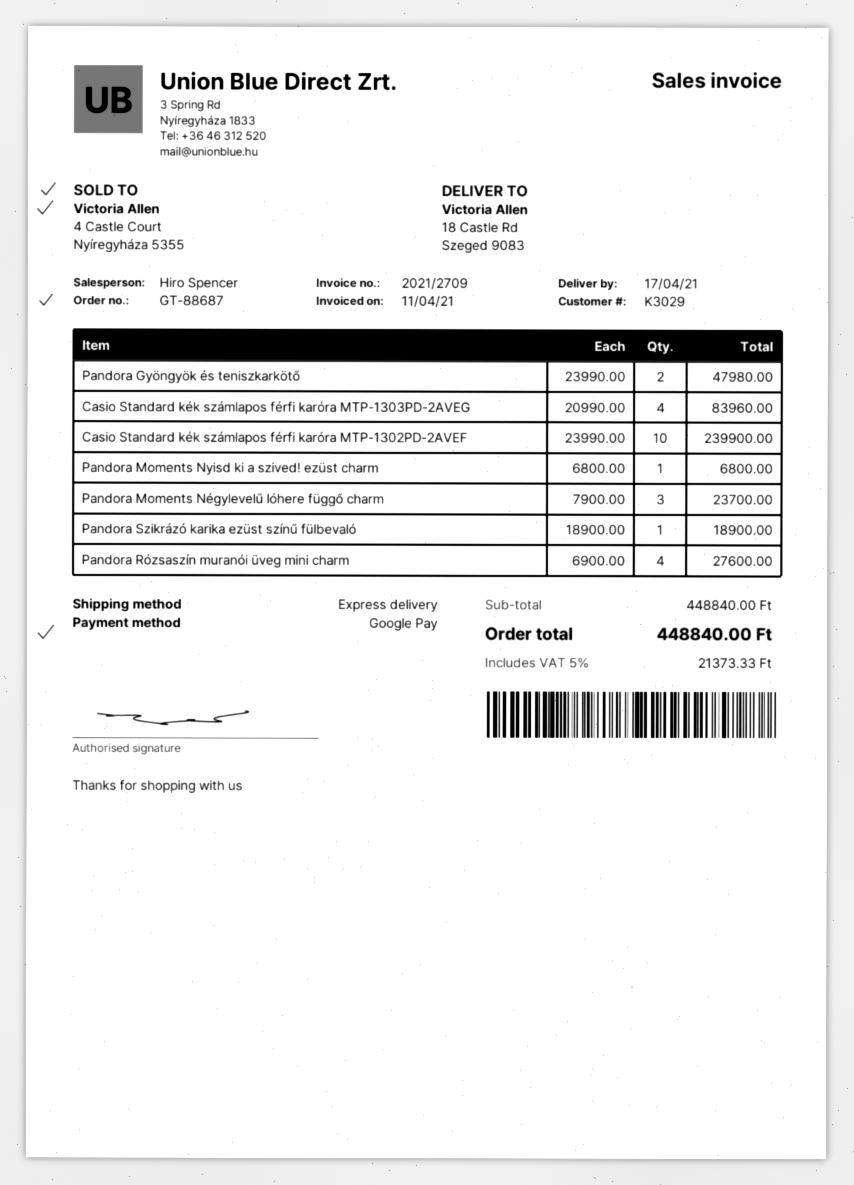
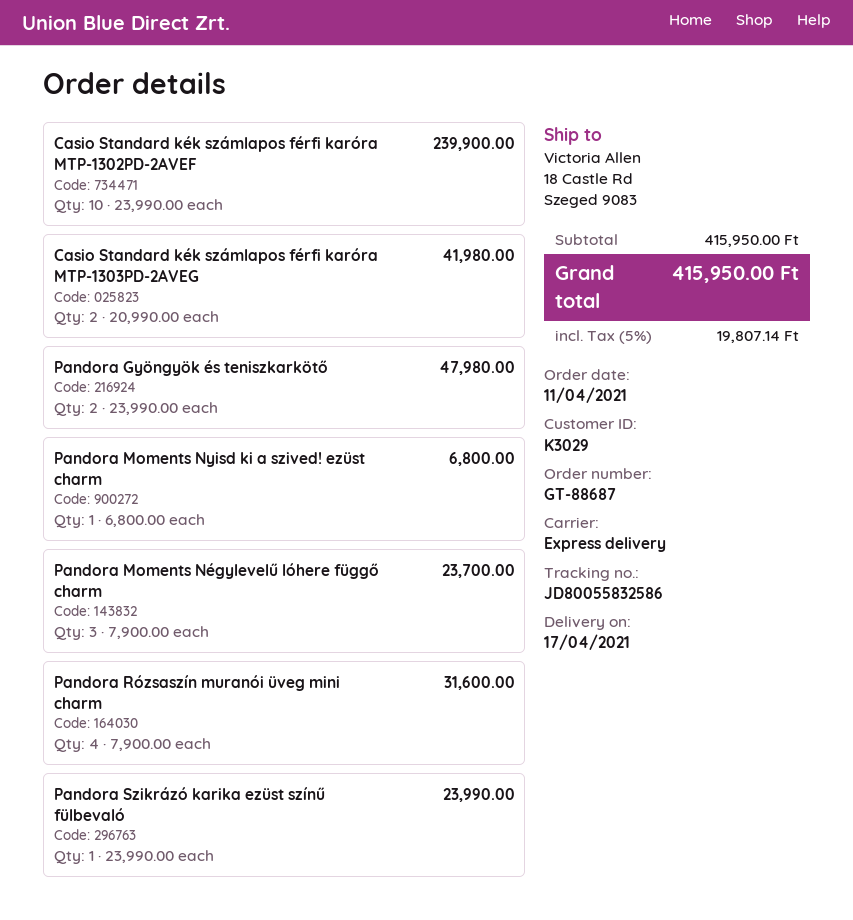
Casio Standard kék számlapos férfi karóra MTP-1303PD-2AVEG: 4 x 20990.00 = 83960.00 -> 2 x 20990.00 = 41980.00
Pandora Szikrázó karika ezüst színű fülbevaló: 1 x 18900.00 = 18900.00 -> 1 x 23990.00 = 23990.00
Pandora Rózsaszín muranói üveg mini charm: 4 x 6900.00 = 27600.00 -> 4 x 7900.00 = 31600.00
subtotal: 448840.00 -> 415950.00
tax: 5% = 21373.33 -> 5% = 19807.14
total: 448840.00 -> 415950.00

